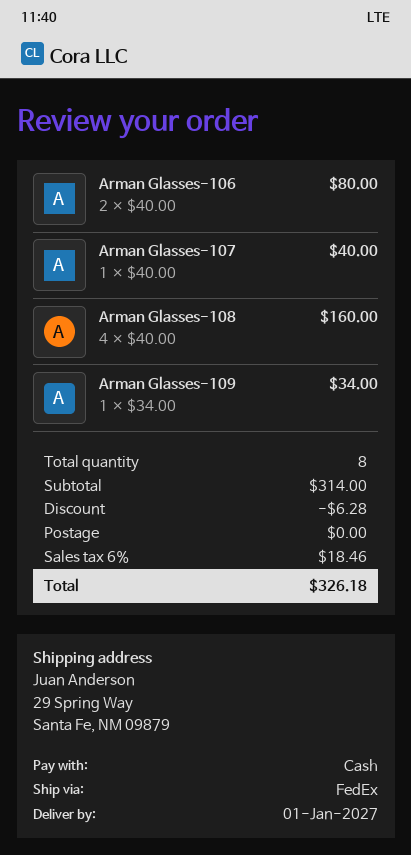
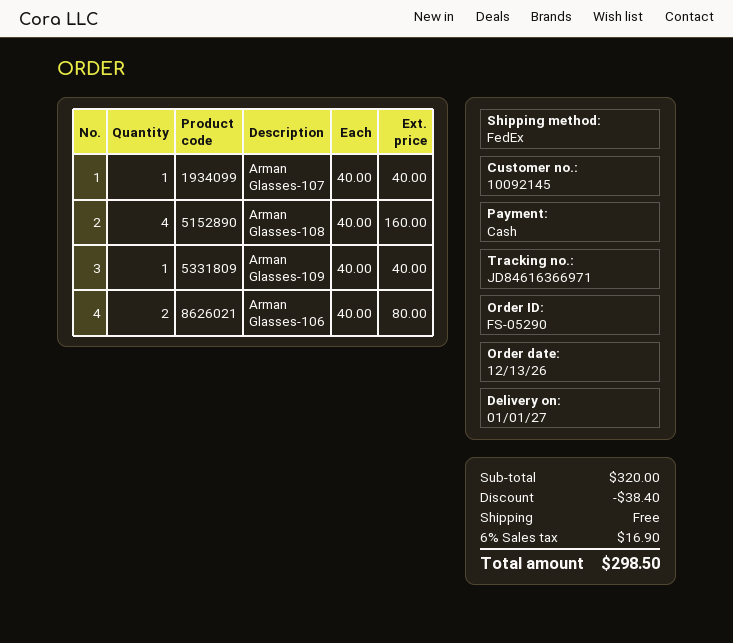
Arman Glasses-109: 1 x 34.00 = 34.00 -> 1 x 40.00 = 40.00
subtotal: 314.00 -> 320.00
discount: 6.28 -> 38.40
tax: 6% = 18.46 -> 6% = 16.90
total: 326.18 -> 298.50

